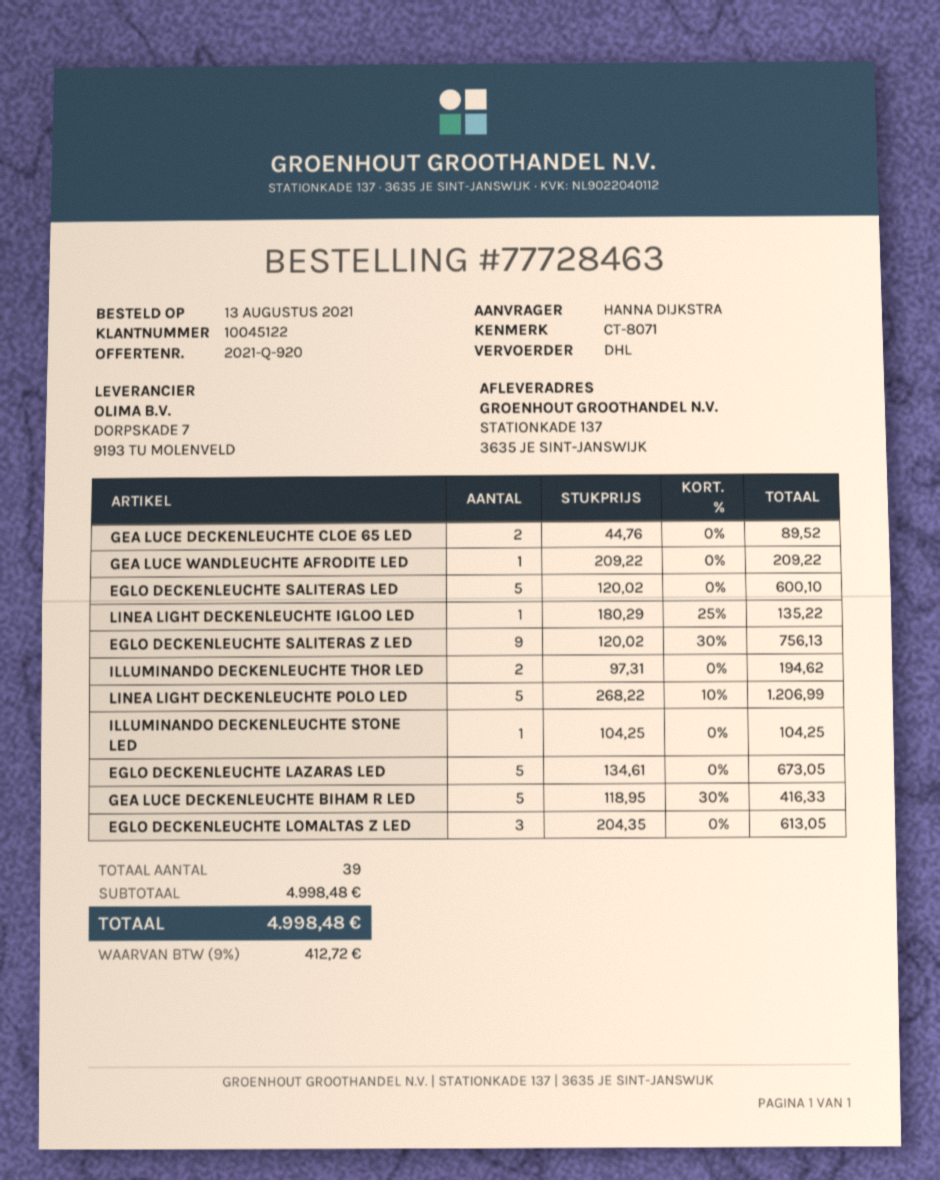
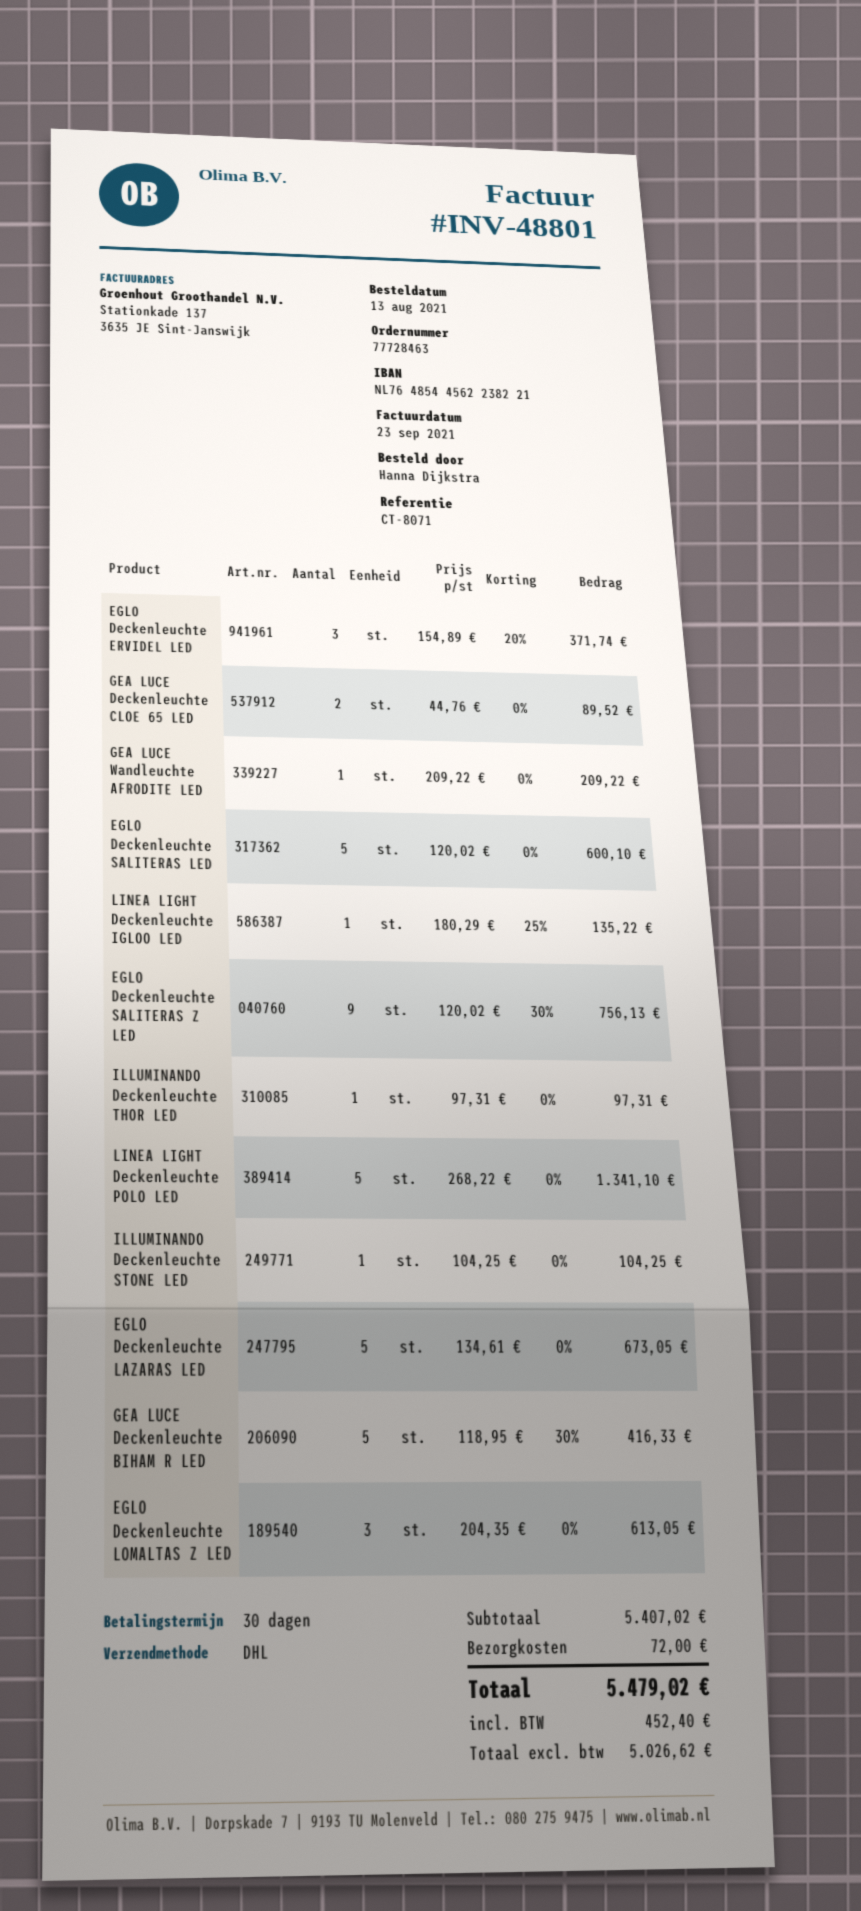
ILLUMINANDO DECKENLEUCHTE THOR LED: 2 x 97.31 = 194.62 -> 1 x 97.31 = 97.31
LINEA LIGHT DECKENLEUCHTE POLO LED: 5 x 268.22 - 10% = 1206.99 -> 5 x 268.22 = 1341.10
EGLO Deckenleuchte ERVIDEL LED: none -> 3 x 154.89 - 20% = 371.74
subtotal: 4998.48 -> 5407.02
shipping: none -> 72.00
tax: 412.72 -> 452.40
total: 4998.48 -> 5479.02

